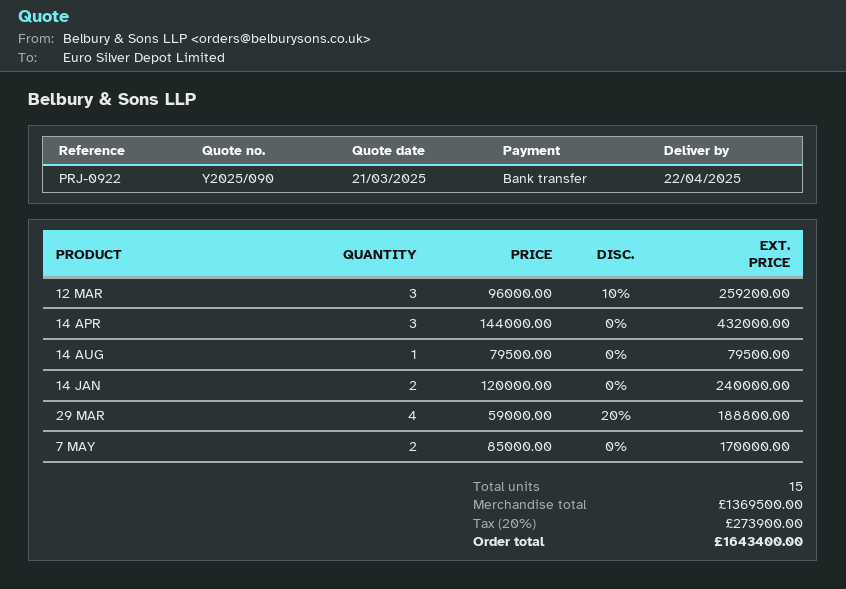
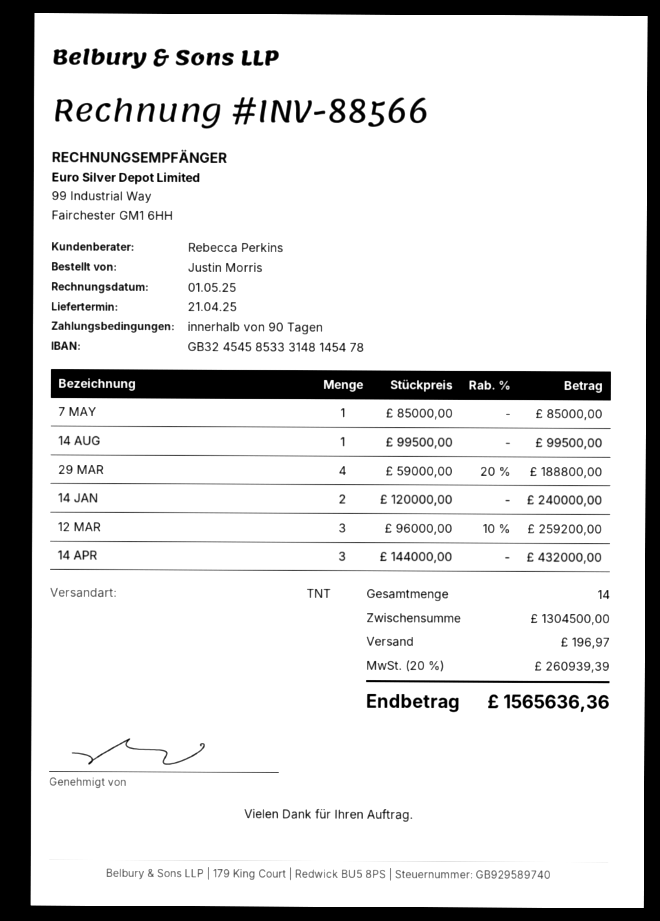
delivery date: 2025-04-22 -> 2025-04-21
14 AUG: 1 x 79500.00 = 79500.00 -> 1 x 99500.00 = 99500.00
7 MAY: 2 x 85000.00 = 170000.00 -> 1 x 85000.00 = 85000.00
total quantity: 15 -> 14
subtotal: 1369500.00 -> 1304500.00
shipping: none -> 196.97
tax: 20% = 273900.00 -> 20% = 260939.39
total: 1643400.00 -> 1565636.36

